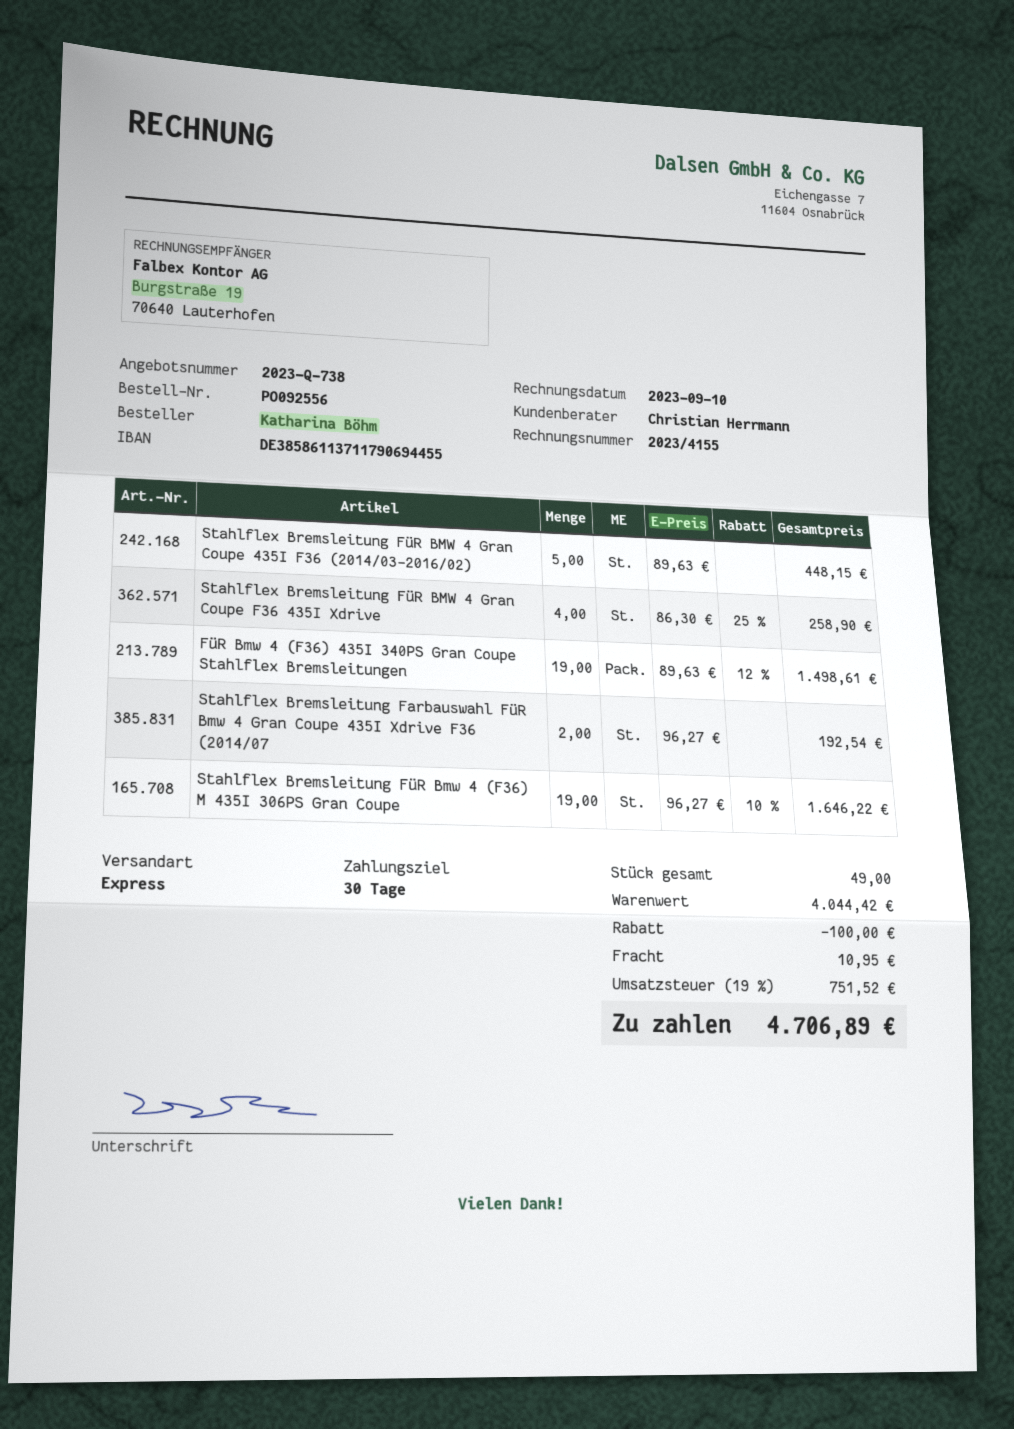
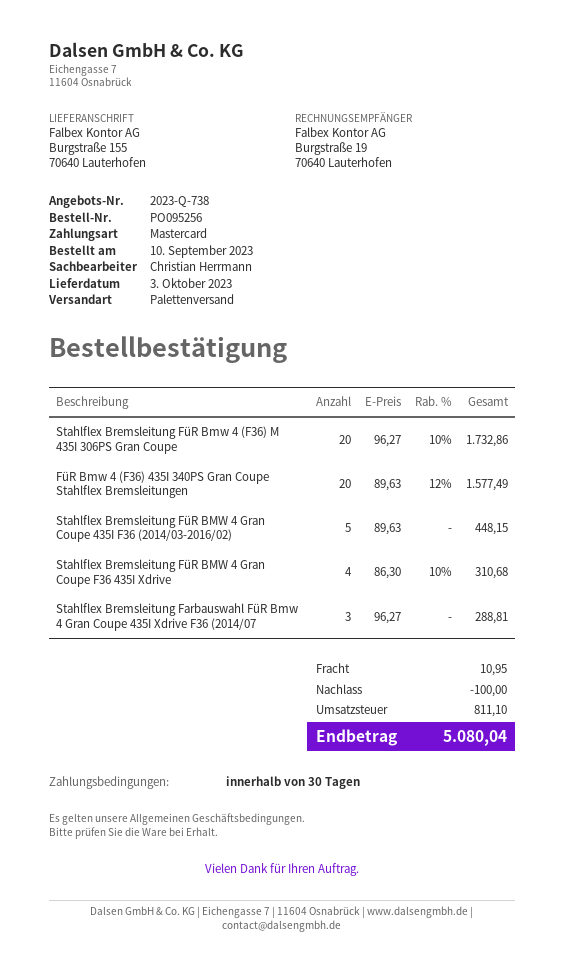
order number: PO092556 -> PO095256
shipping method: express -> pallet freight
Stahlflex Bremsleitung FüR BMW 4 Gran Coupe F36 435I Xdrive: 4 x 86.30 - 25% = 258.90 -> 4 x 86.30 - 10% = 310.68
FüR Bmw 4 (F36) 435I 340PS Gran Coupe Stahlflex Bremsleitungen: 19 x 89.63 - 12% = 1498.61 -> 20 x 89.63 - 12% = 1577.49
Stahlflex Bremsleitung Farbauswahl FüR Bmw 4 Gran Coupe 435I Xdrive F36 (2014/07: 2 x 96.27 = 192.54 -> 3 x 96.27 = 288.81
Stahlflex Bremsleitung FüR Bmw 4 (F36) M 435I 306PS Gran Coupe: 19 x 96.27 - 10% = 1646.22 -> 20 x 96.27 - 10% = 1732.86
tax: 751.52 -> 811.10
total: 4706.89 -> 5080.04

